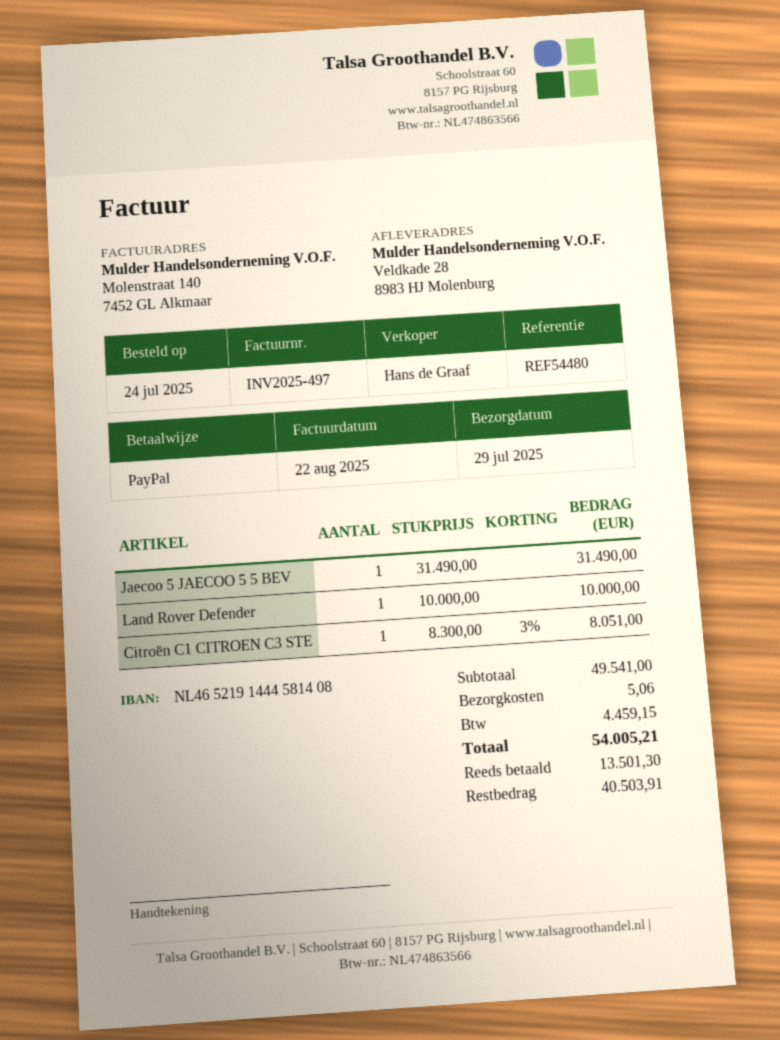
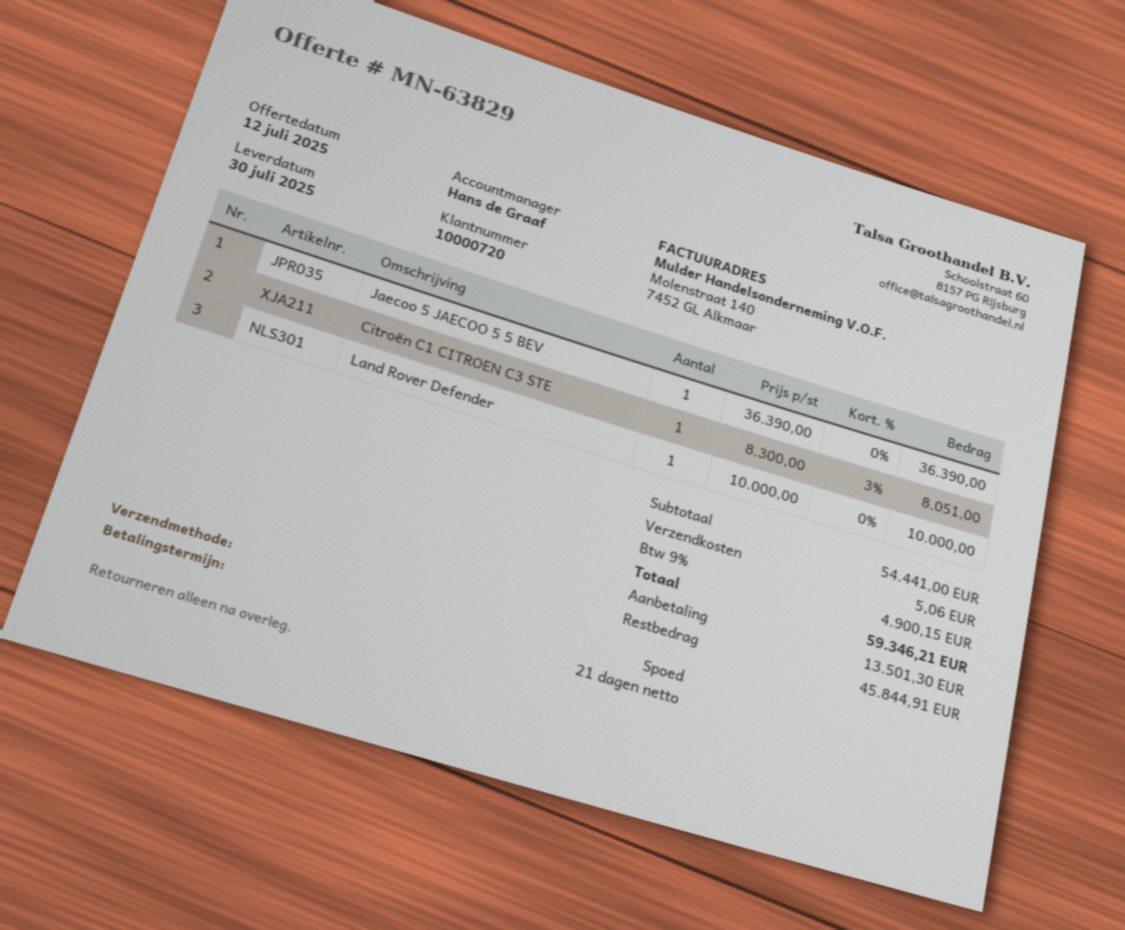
delivery date: 2025-07-29 -> 2025-07-30
Jaecoo 5 JAECOO 5 5 BEV: 1 x 31490.00 = 31490.00 -> 1 x 36390.00 = 36390.00
subtotal: 49541.00 -> 54441.00
tax: 4459.15 -> 4900.15
total: 54005.21 -> 59346.21
balance: 40503.91 -> 45844.91

